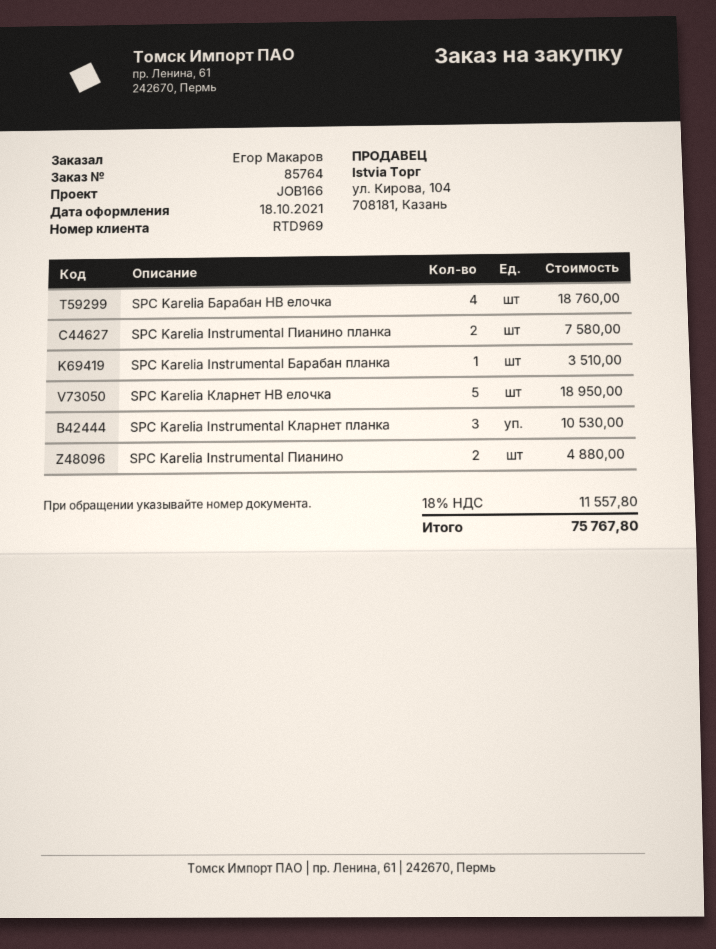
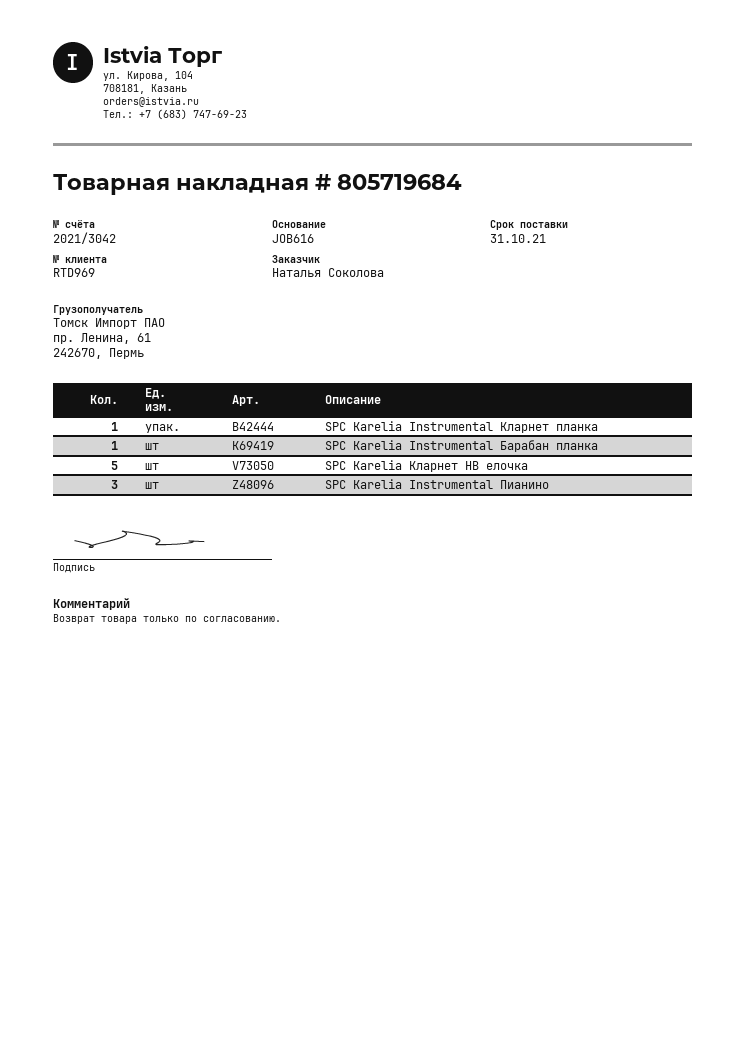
reference: JOB166 -> JOB616
ordered by: Егор Макаров -> Наталья Соколова
SPC Karelia Барабан HB елочка: 4 -> none
SPC Karelia Instrumental Пианино планка: 2 -> none
SPC Karelia Instrumental Кларнет планка: 3 -> 1
SPC Karelia Instrumental Пианино: 2 -> 3

